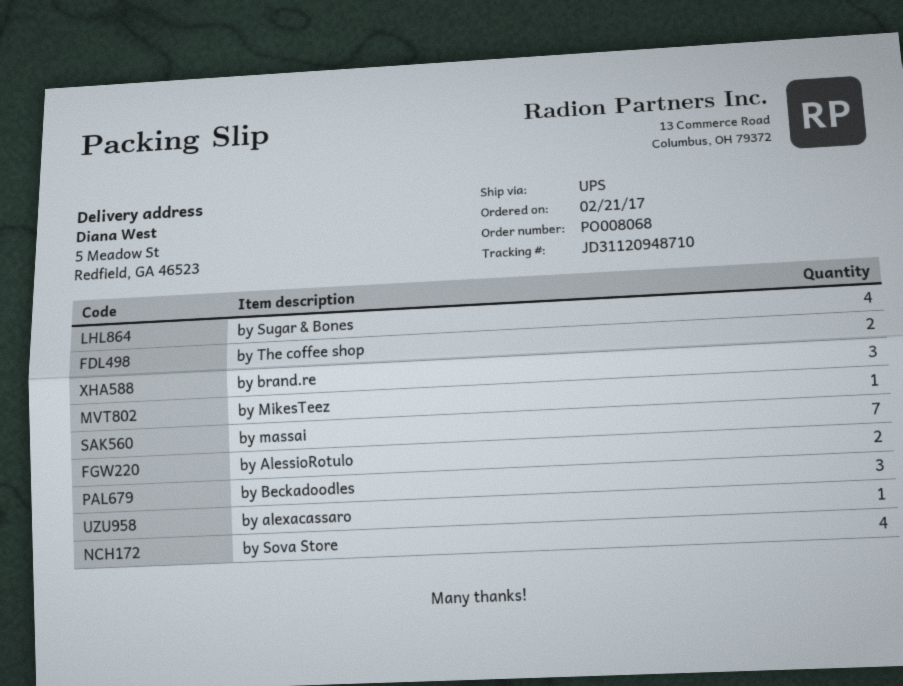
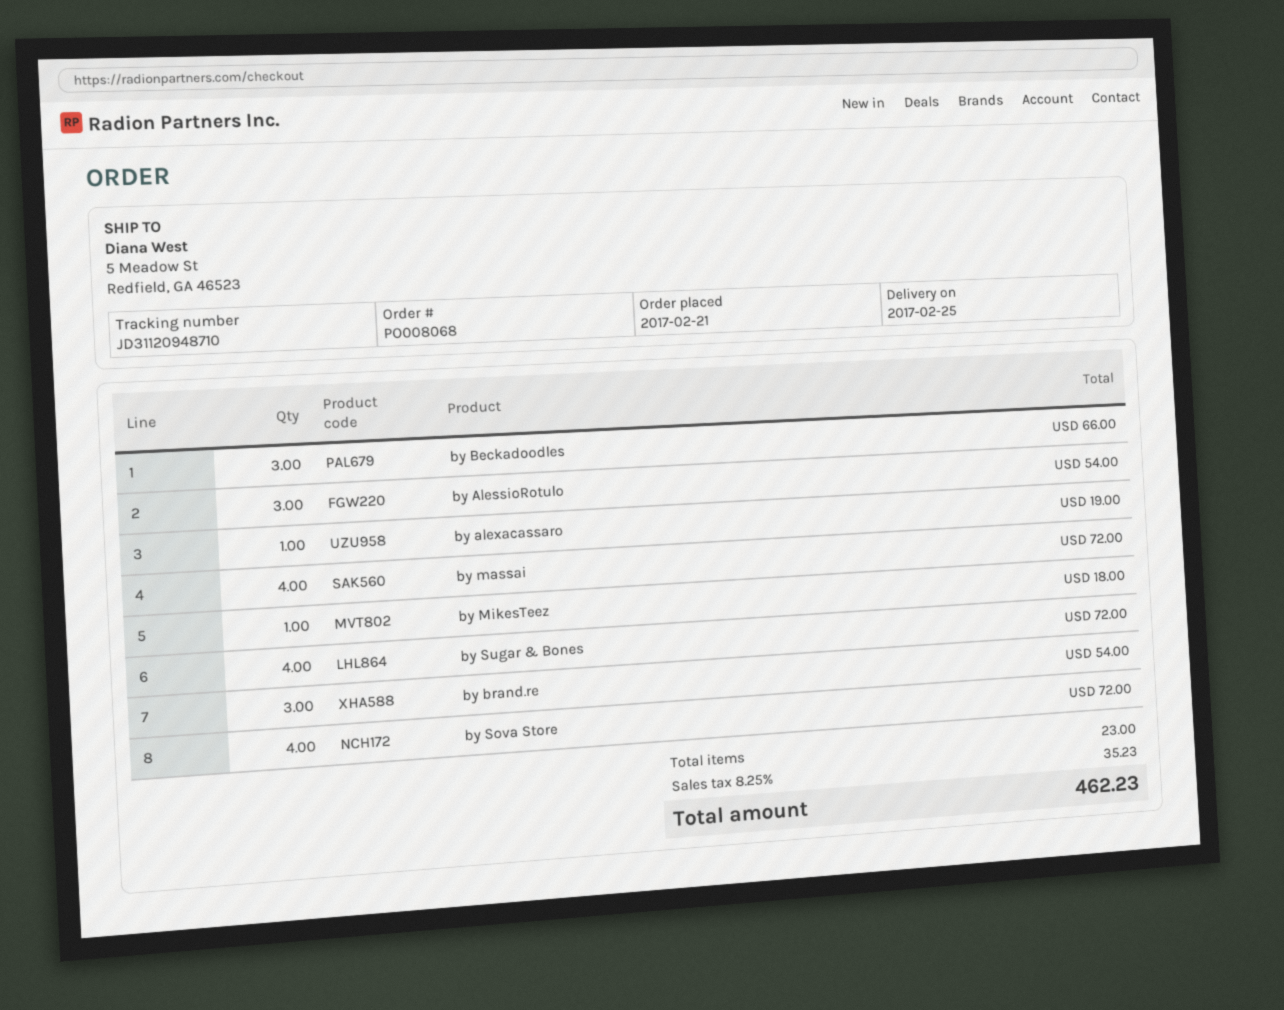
by The coffee shop: 2 -> none
by massai: 7 -> 4
by AlessioRotulo: 2 -> 3

